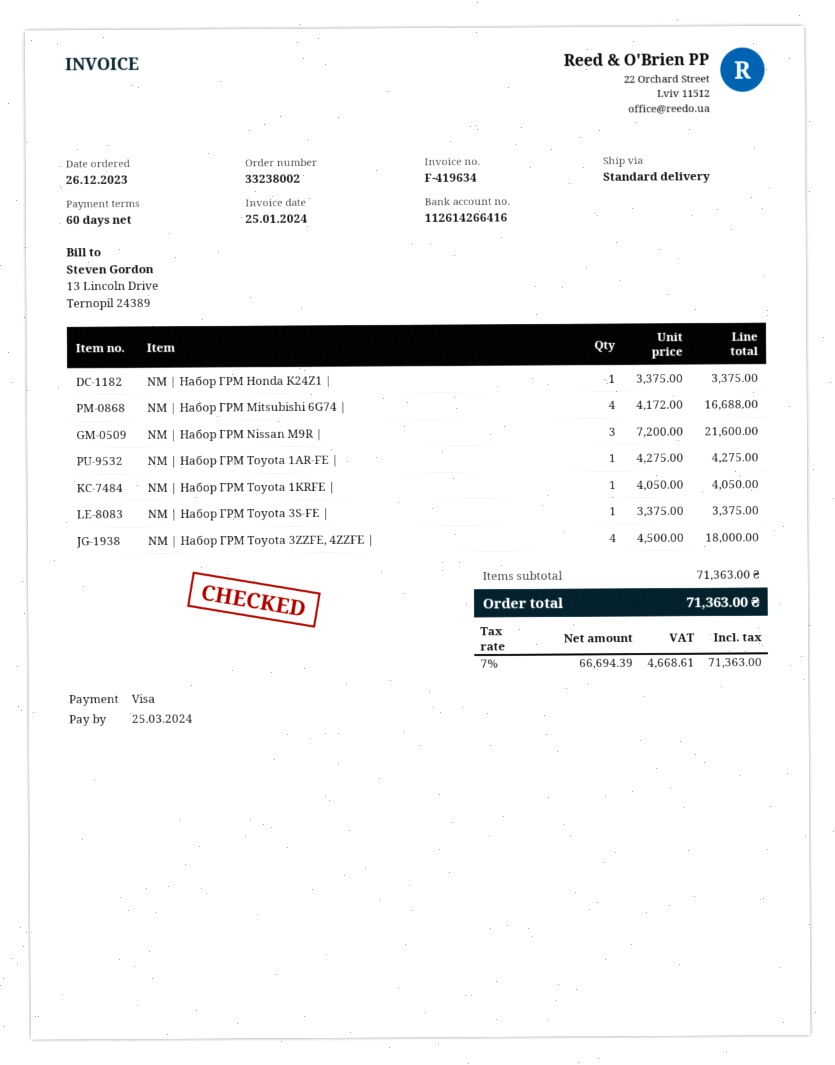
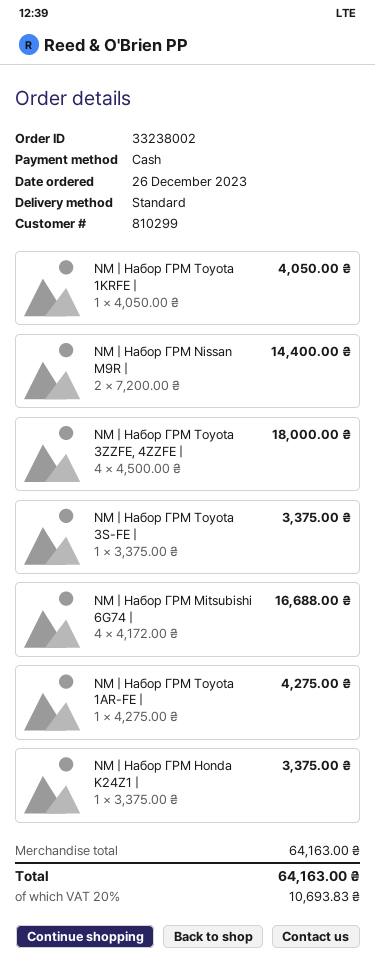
payment method: Visa -> cash
NM | Набор ГРМ Nissan M9R |: 3 x 7200.00 = 21600.00 -> 2 x 7200.00 = 14400.00
subtotal: 71363.00 -> 64163.00
tax: 7% = 4668.61 -> 20% = 10693.83
total: 71363.00 -> 64163.00

